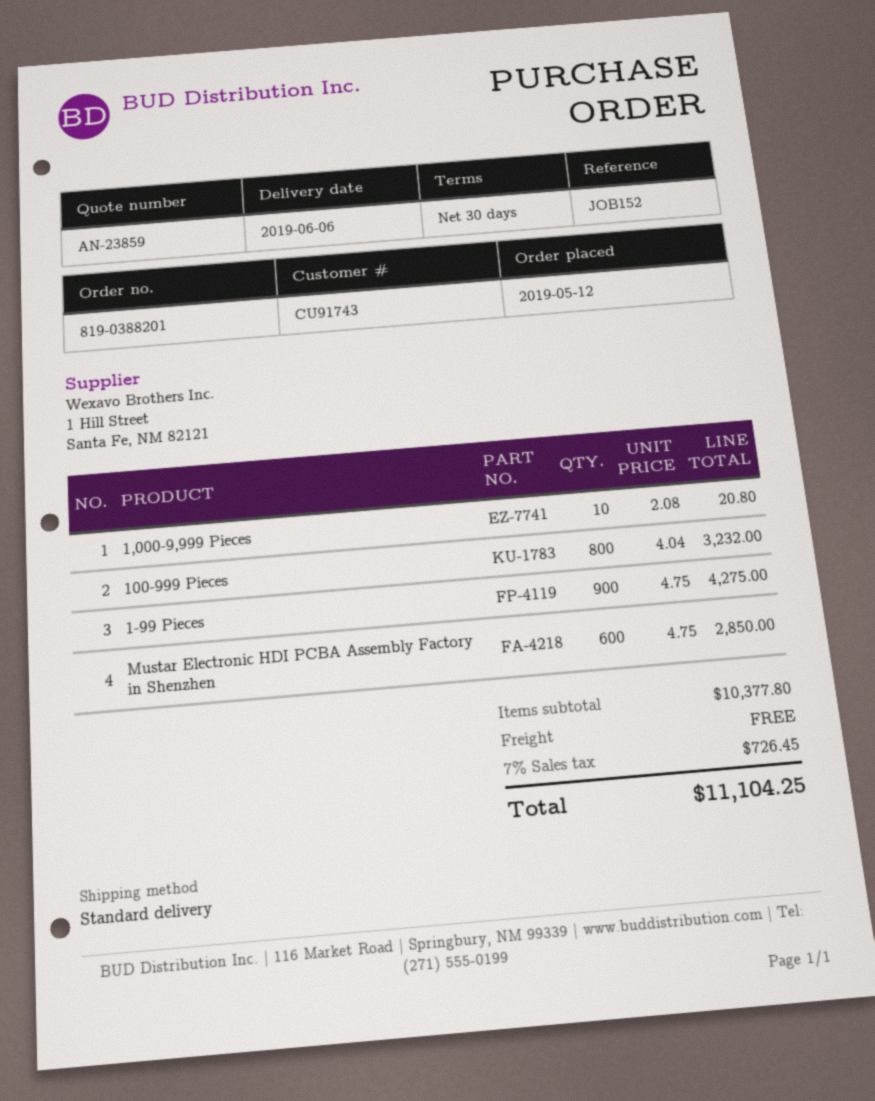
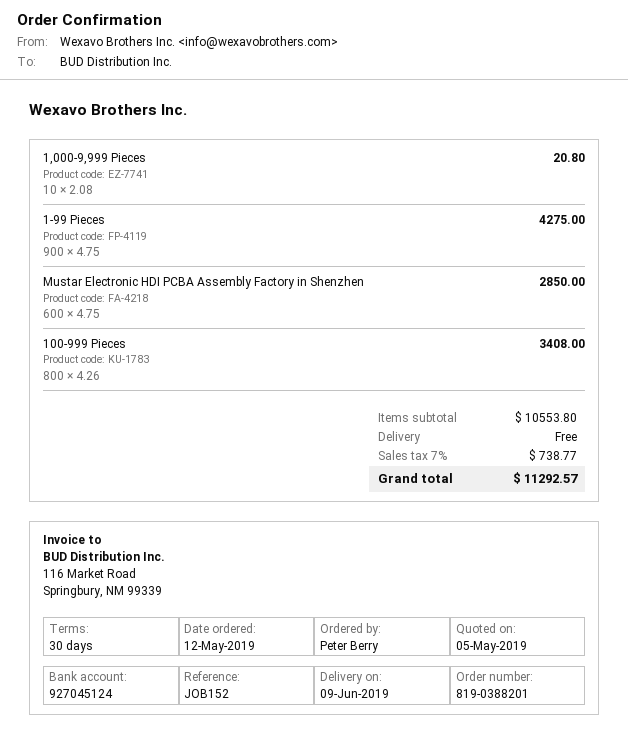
delivery date: 2019-06-06 -> 2019-06-09
100-999 Pieces: 800 x 4.04 = 3232.00 -> 800 x 4.26 = 3408.00
subtotal: 10377.80 -> 10553.80
tax: 7% = 726.45 -> 7% = 738.77
total: 11104.25 -> 11292.57

